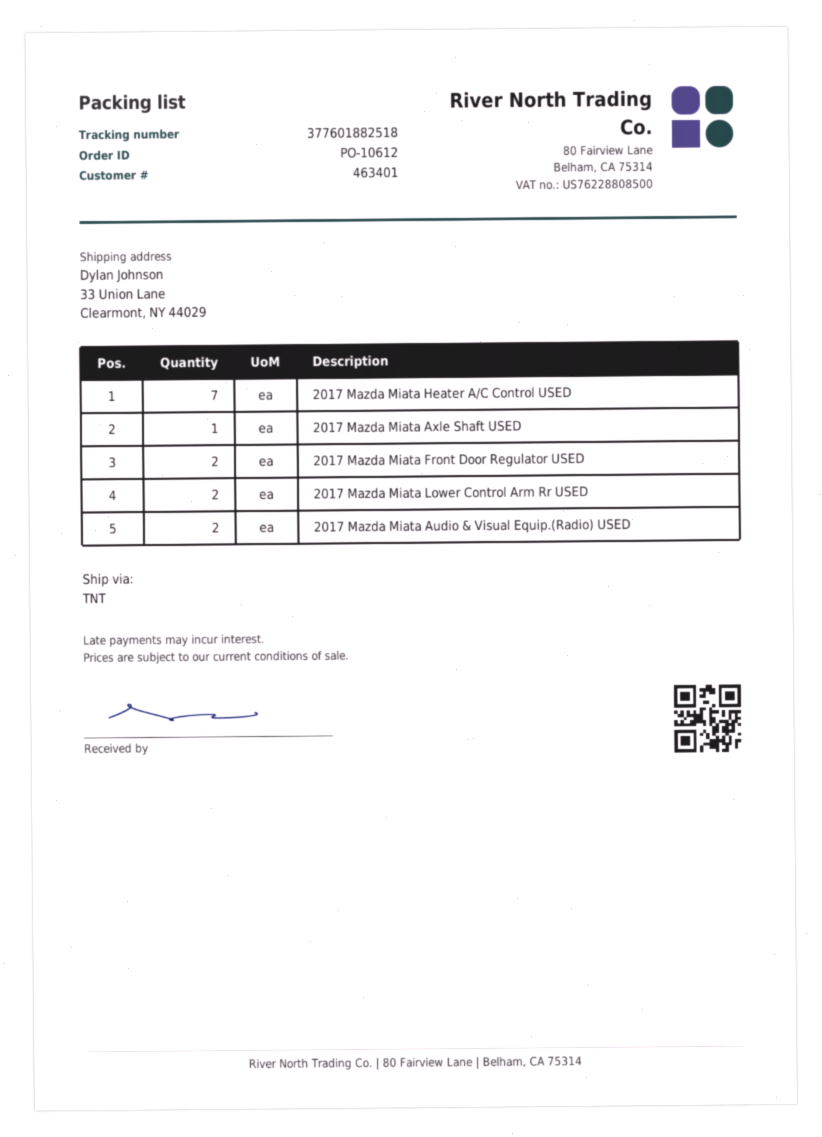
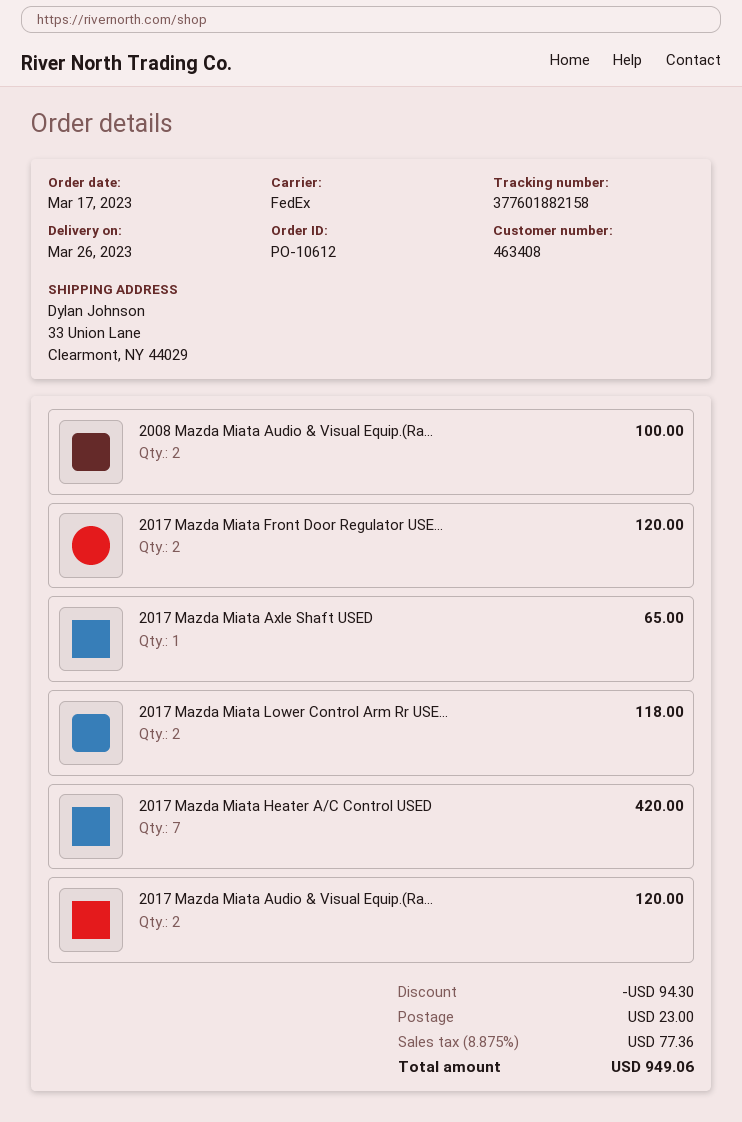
customer number: 463401 -> 463408
shipping method: TNT -> FedEx
tracking number: 377601882518 -> 377601882158
2008 Mazda Miata Audio & Visual Equip.(Ra...: none -> 2

